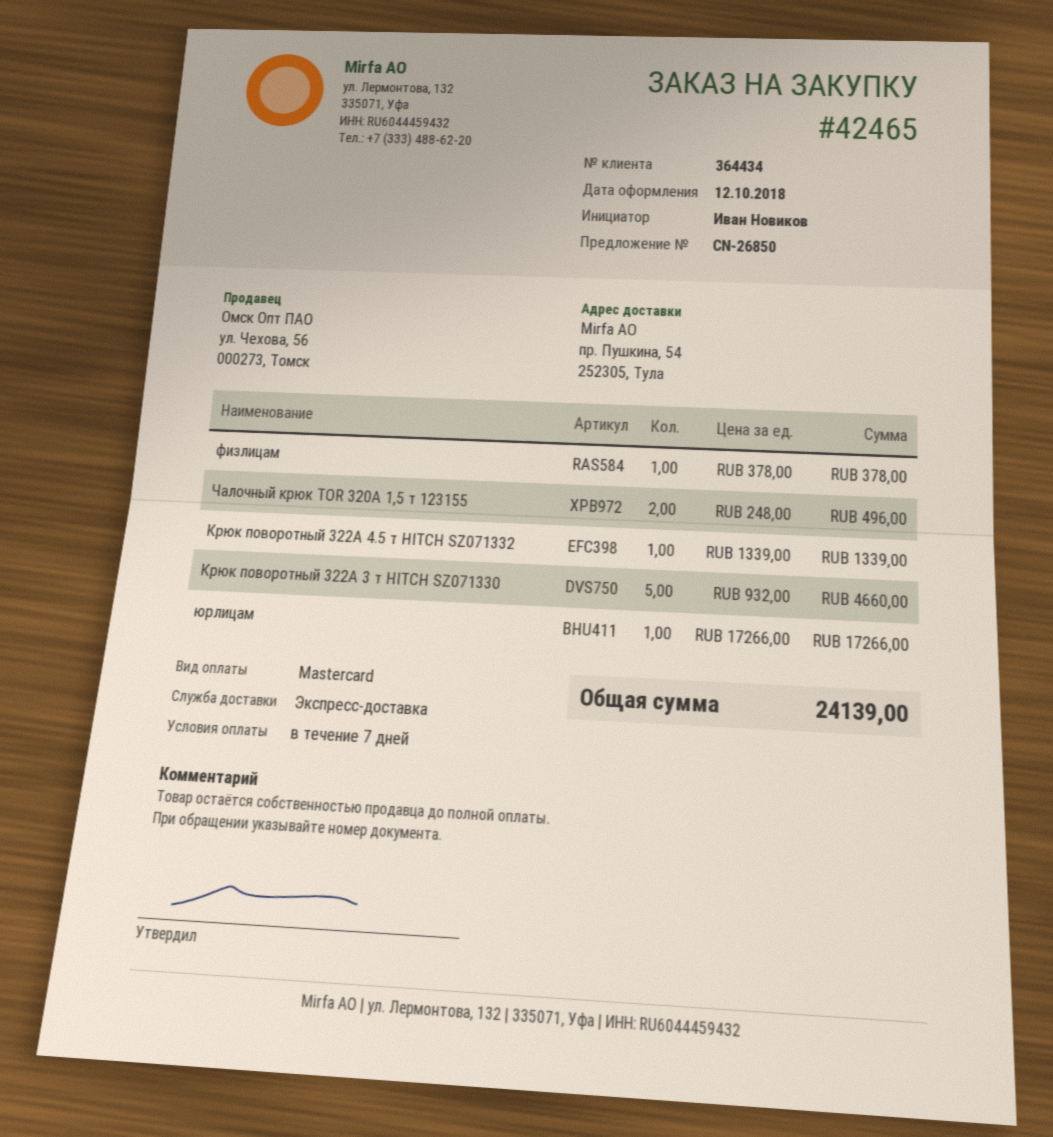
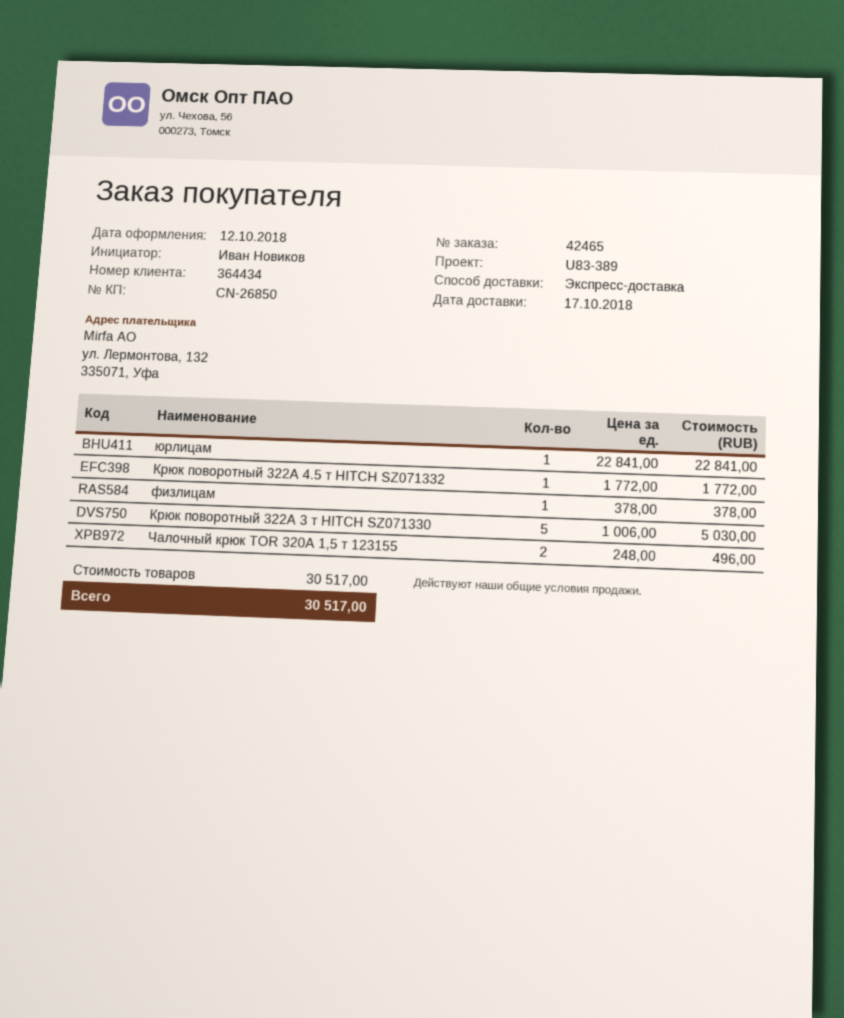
Крюк поворотный 322А 4.5 т HITCH SZ071332: 1 x 1339.00 = 1339.00 -> 1 x 1772.00 = 1772.00
Крюк поворотный 322А 3 т HITCH SZ071330: 5 x 932.00 = 4660.00 -> 5 x 1006.00 = 5030.00
юрлицам: 1 x 17266.00 = 17266.00 -> 1 x 22841.00 = 22841.00
total: 24139.00 -> 30517.00

